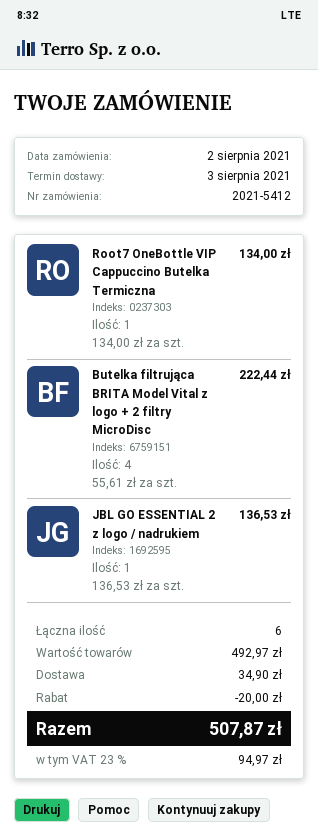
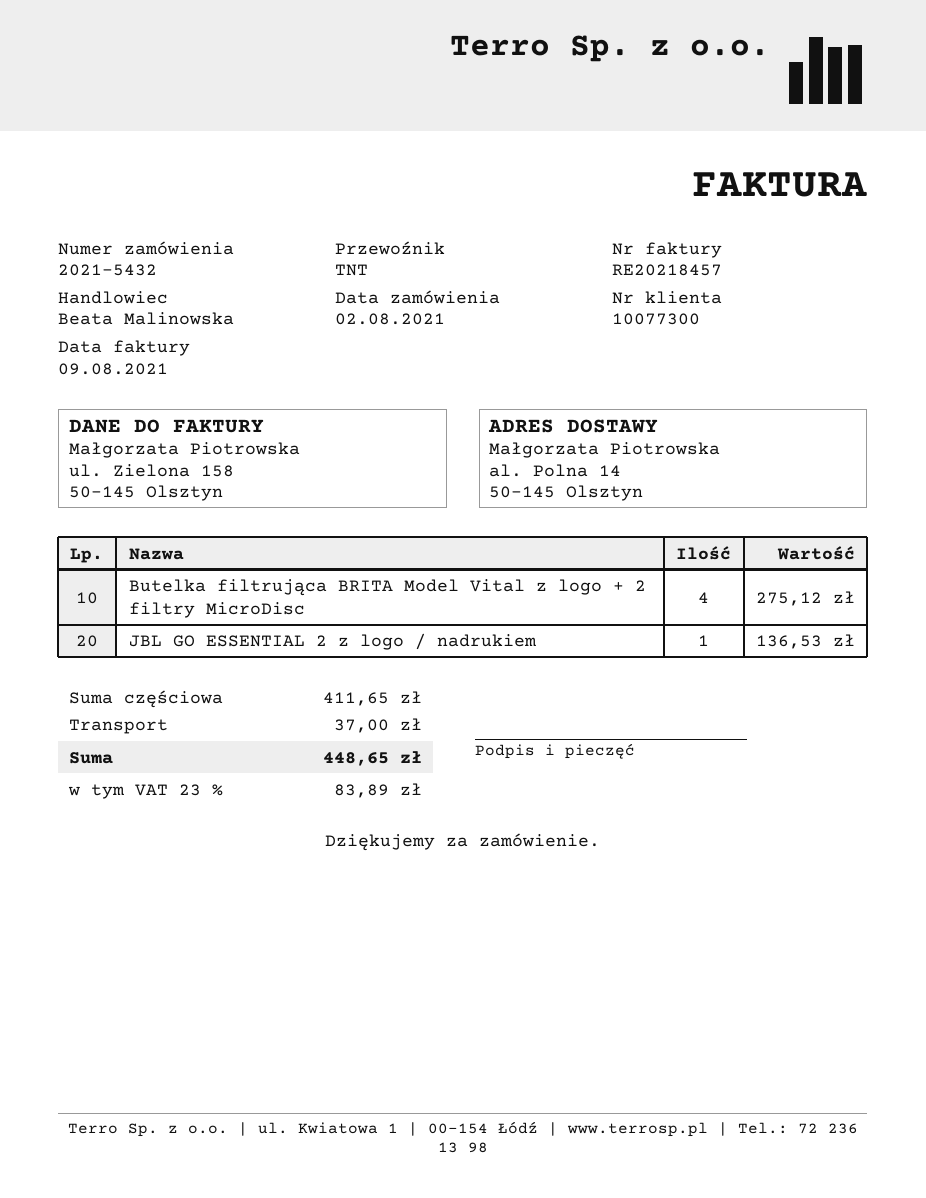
order number: 2021-5412 -> 2021-5432
Root7 OneBottle VIP Cappuccino Butelka Termiczna: 1 for 134.00 -> none
Butelka filtrująca BRITA Model Vital z logo + 2 filtry MicroDisc: 4 for 222.44 -> 4 for 275.12
subtotal: 492.97 -> 411.65
discount: 20.00 -> none
shipping: 34.90 -> 37.00
tax: 23% = 94.97 -> 23% = 83.89
total: 507.87 -> 448.65

